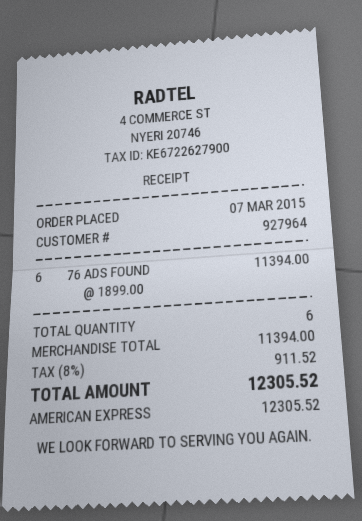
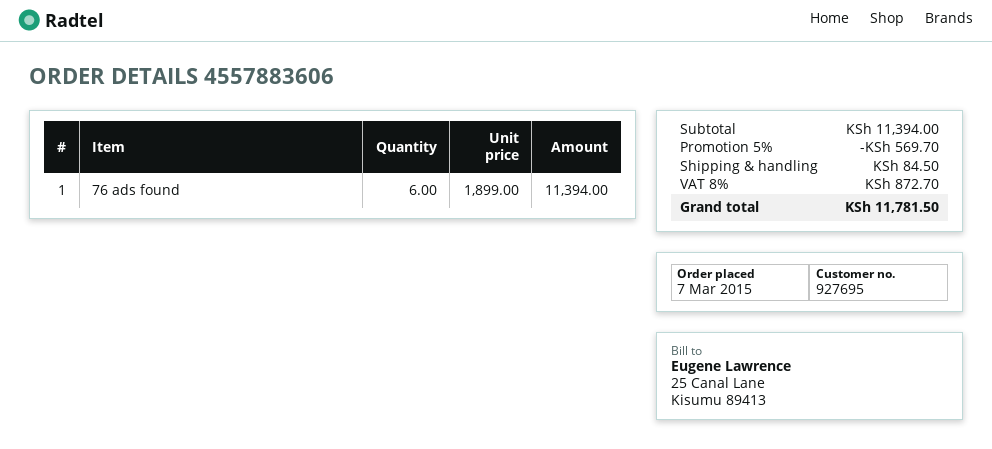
customer number: 927964 -> 927695
discount: none -> 5% = 569.70
shipping: none -> 84.50
tax: 8% = 911.52 -> 8% = 872.70
total: 12305.52 -> 11781.50

